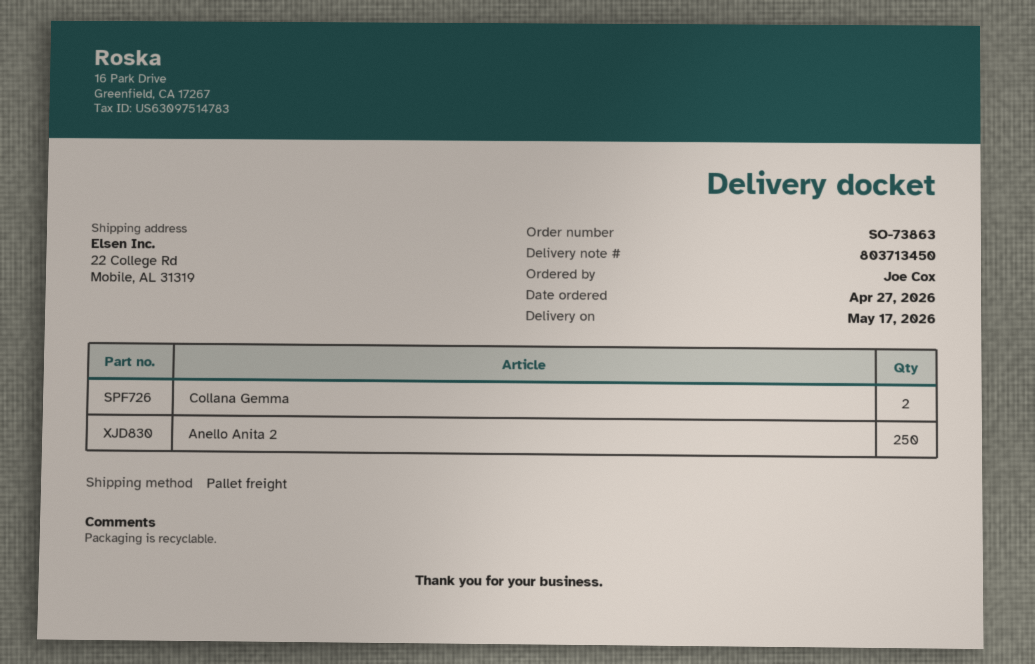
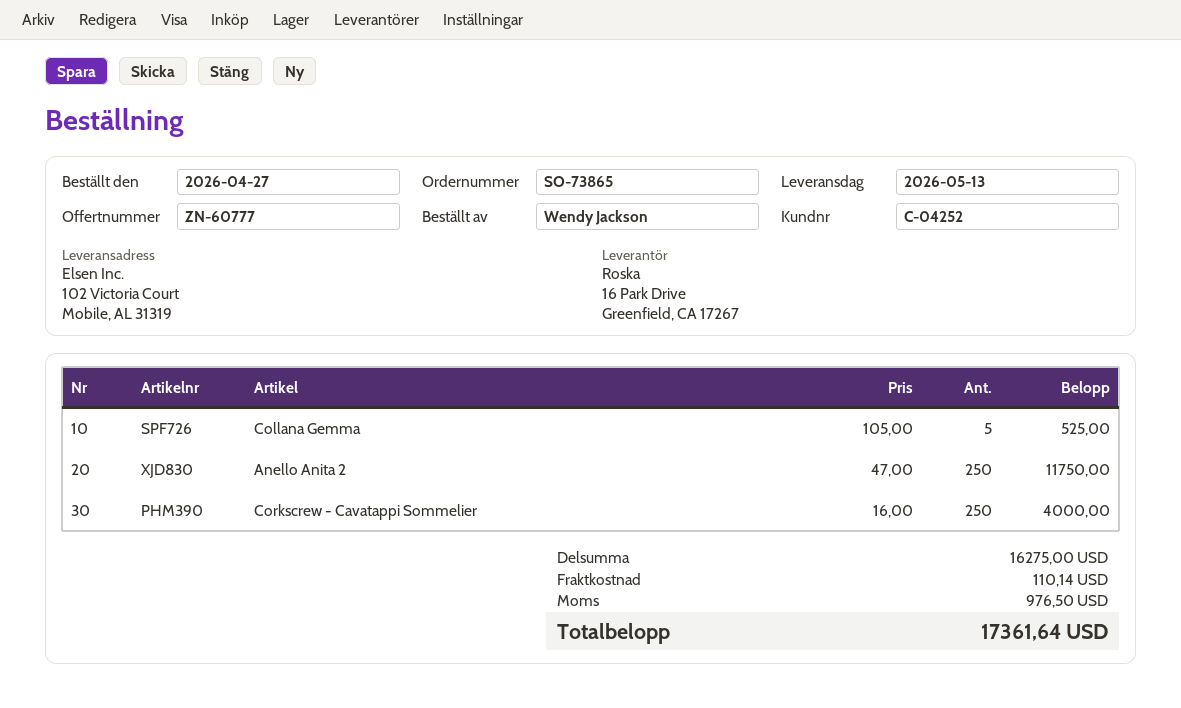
order number: SO-73863 -> SO-73865
delivery date: 2026-05-17 -> 2026-05-13
ordered by: Joe Cox -> Wendy Jackson
ship to: 22 College Rd, Mobile, AL 31319 -> 102 Victoria Court, Mobile, AL 31319
Collana Gemma: 2 -> 5
Corkscrew - Cavatappi Sommelier: none -> 250

